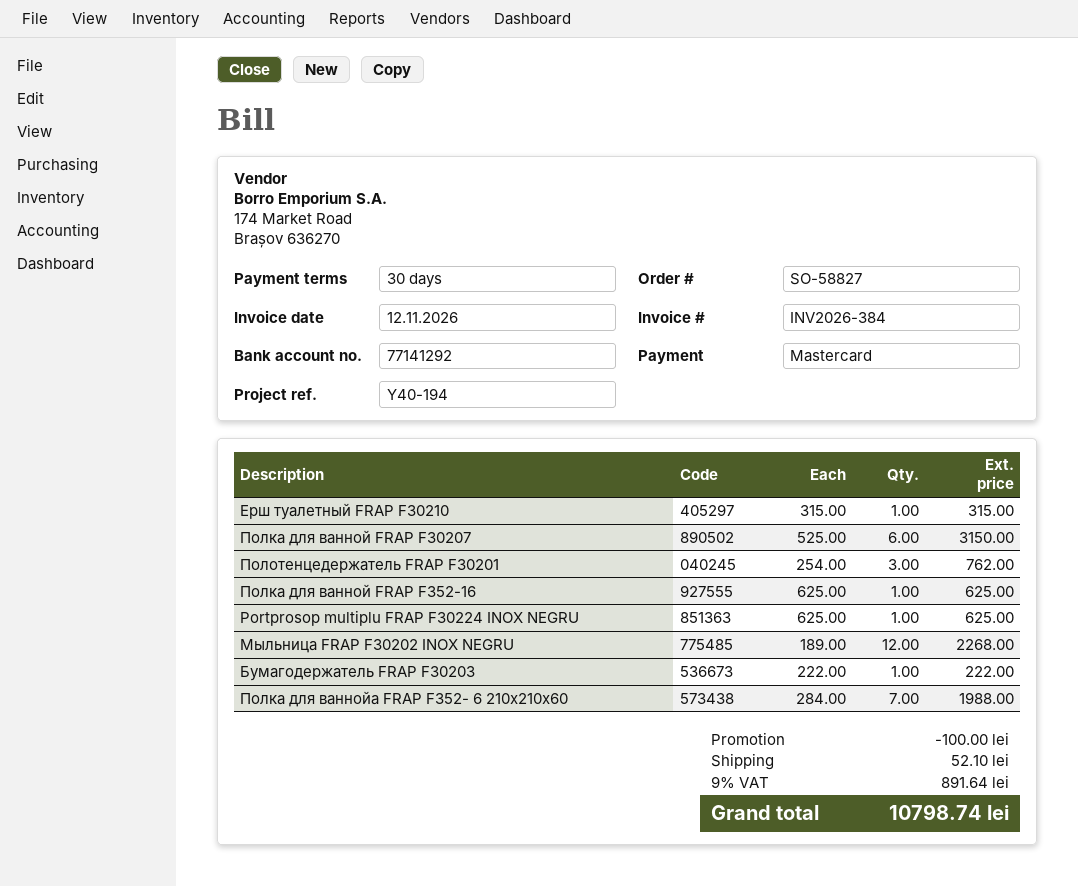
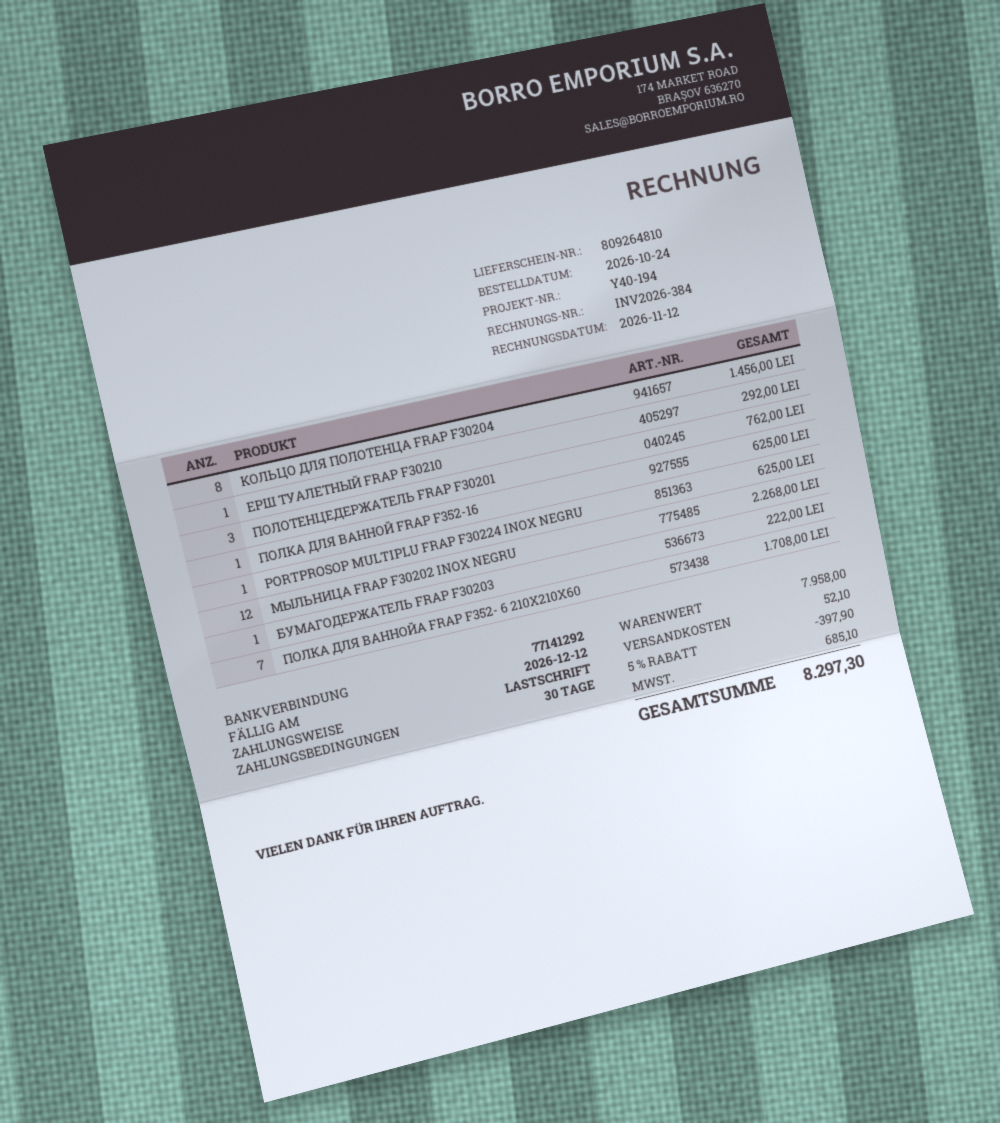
payment method: Mastercard -> direct debit
Ерш туалетный FRAP F30210: 1 for 315.00 -> 1 for 292.00
Полка для ванной FRAP F30207: 6 for 3150.00 -> none
Полка для ваннойa FRAP F352- 6 210x210x60: 7 for 1988.00 -> 7 for 1708.00
КОЛЬЦО ДЛЯ ПОЛОТЕНЦА FRAP F30204: none -> 8 for 1456.00
discount: 100.00 -> 397.90
tax: 891.64 -> 685.10
total: 10798.74 -> 8297.30

